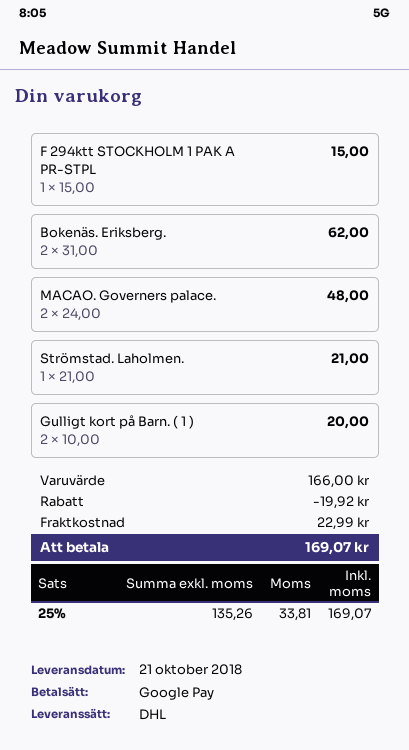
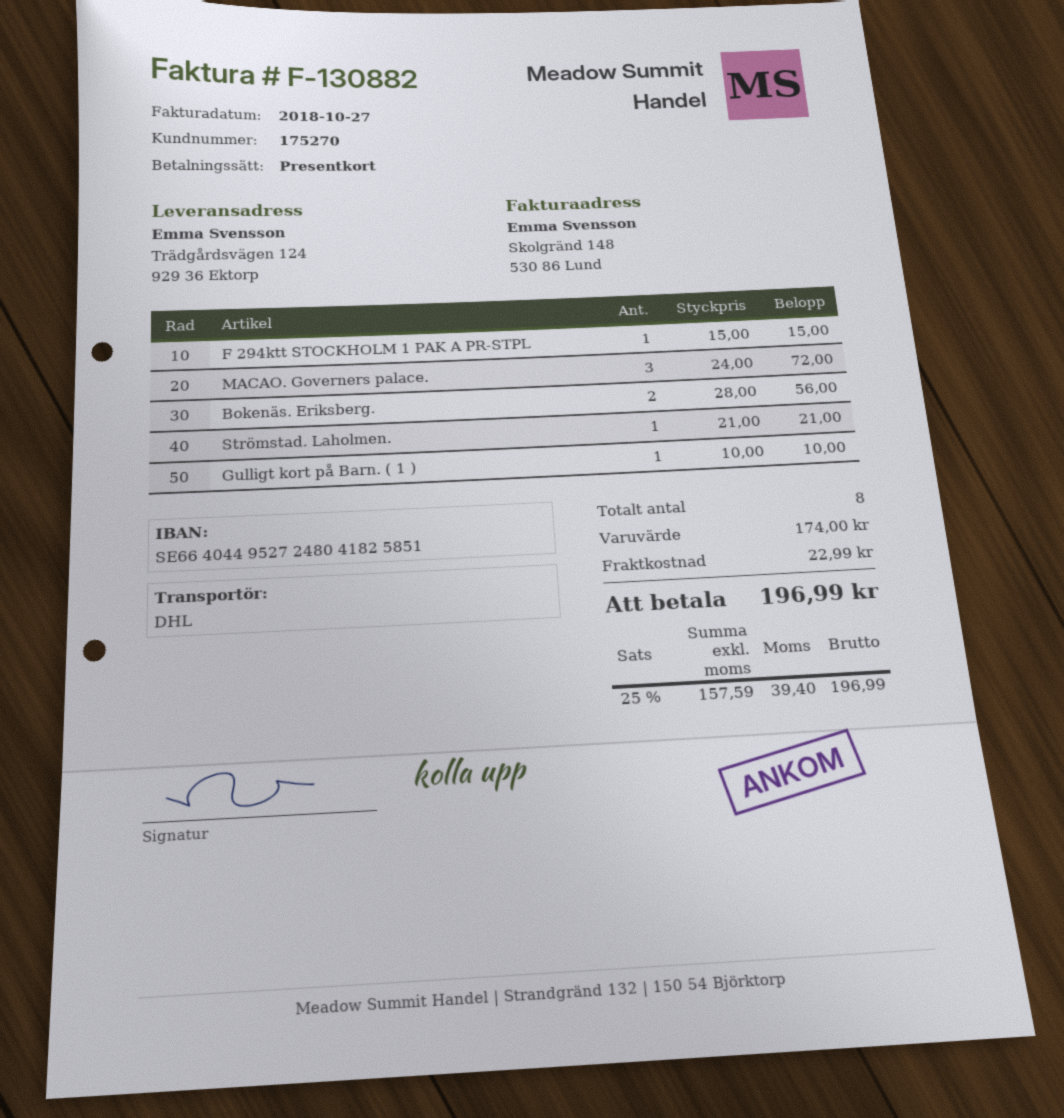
payment method: Google Pay -> gift card
Bokenäs. Eriksberg.: 2 x 31.00 = 62.00 -> 2 x 28.00 = 56.00
MACAO. Governers palace.: 2 x 24.00 = 48.00 -> 3 x 24.00 = 72.00
Gulligt kort på Barn. ( 1 ): 2 x 10.00 = 20.00 -> 1 x 10.00 = 10.00
subtotal: 166.00 -> 174.00
discount: 19.92 -> none
net: 135.26 -> 157.59
tax: 25% = 33.81 -> 25% = 39.40
total: 169.07 -> 196.99

